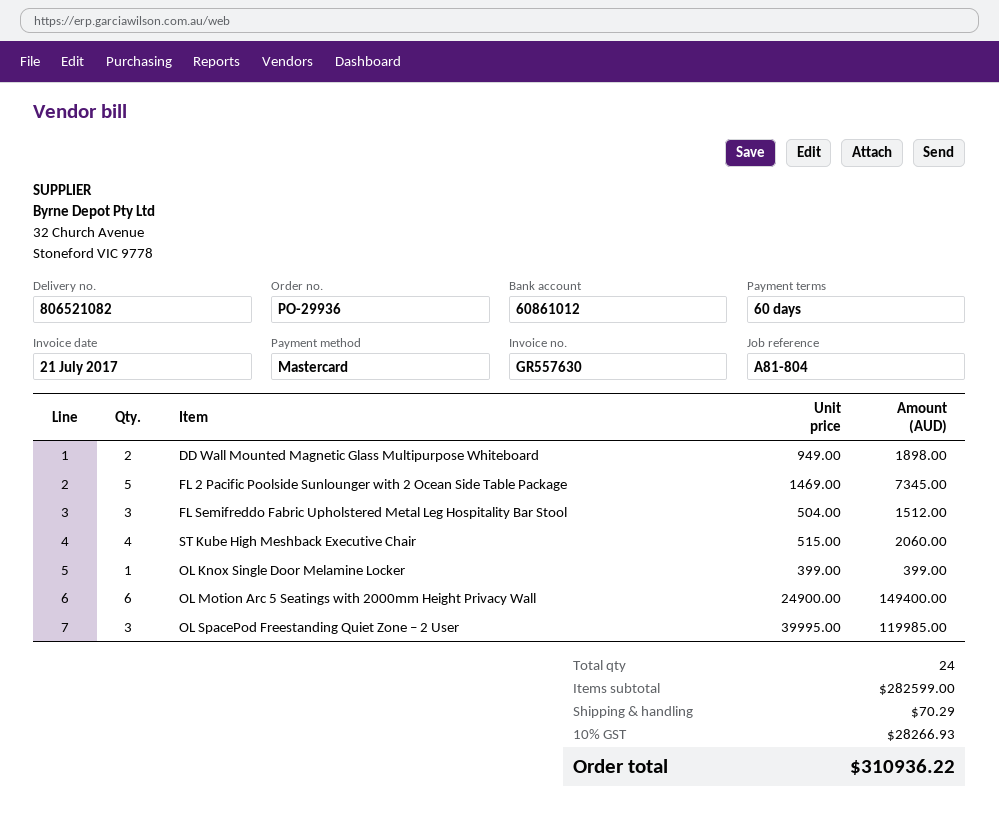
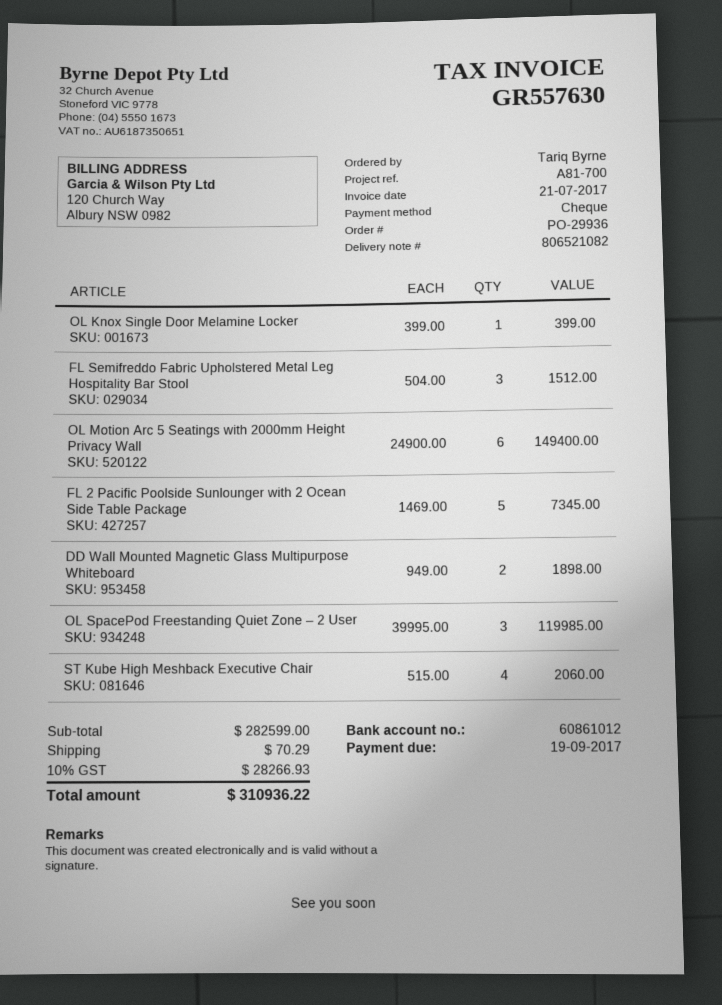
reference: A81-804 -> A81-700
payment method: Mastercard -> cheque

